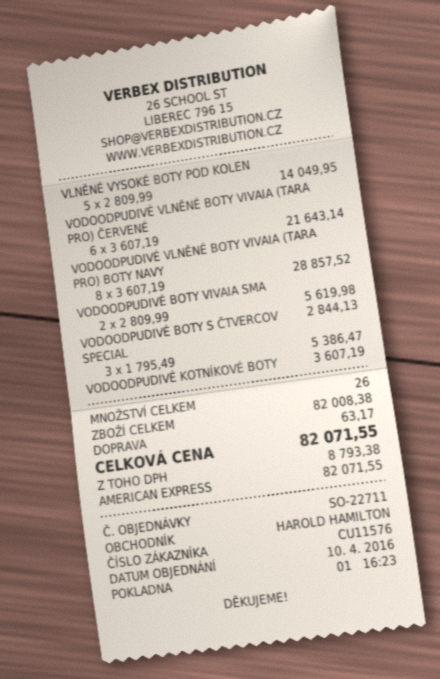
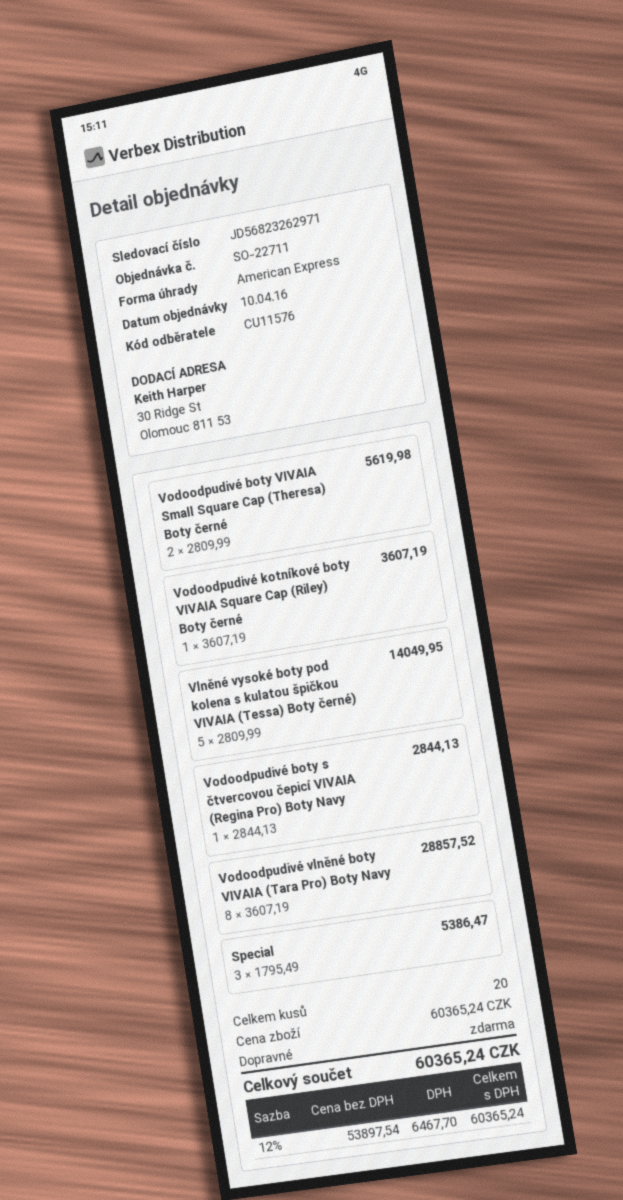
VODOODPUDIVÉ VLNĚNÉ BOTY VIVAIA (TARA PRO) ČERVENÉ: 6 x 3607.19 = 21643.14 -> none
total quantity: 26 -> 20
subtotal: 82008.38 -> 60365.24
shipping: 63.17 -> 0.00
tax: 8793.38 -> 6467.70
total: 82071.55 -> 60365.24

